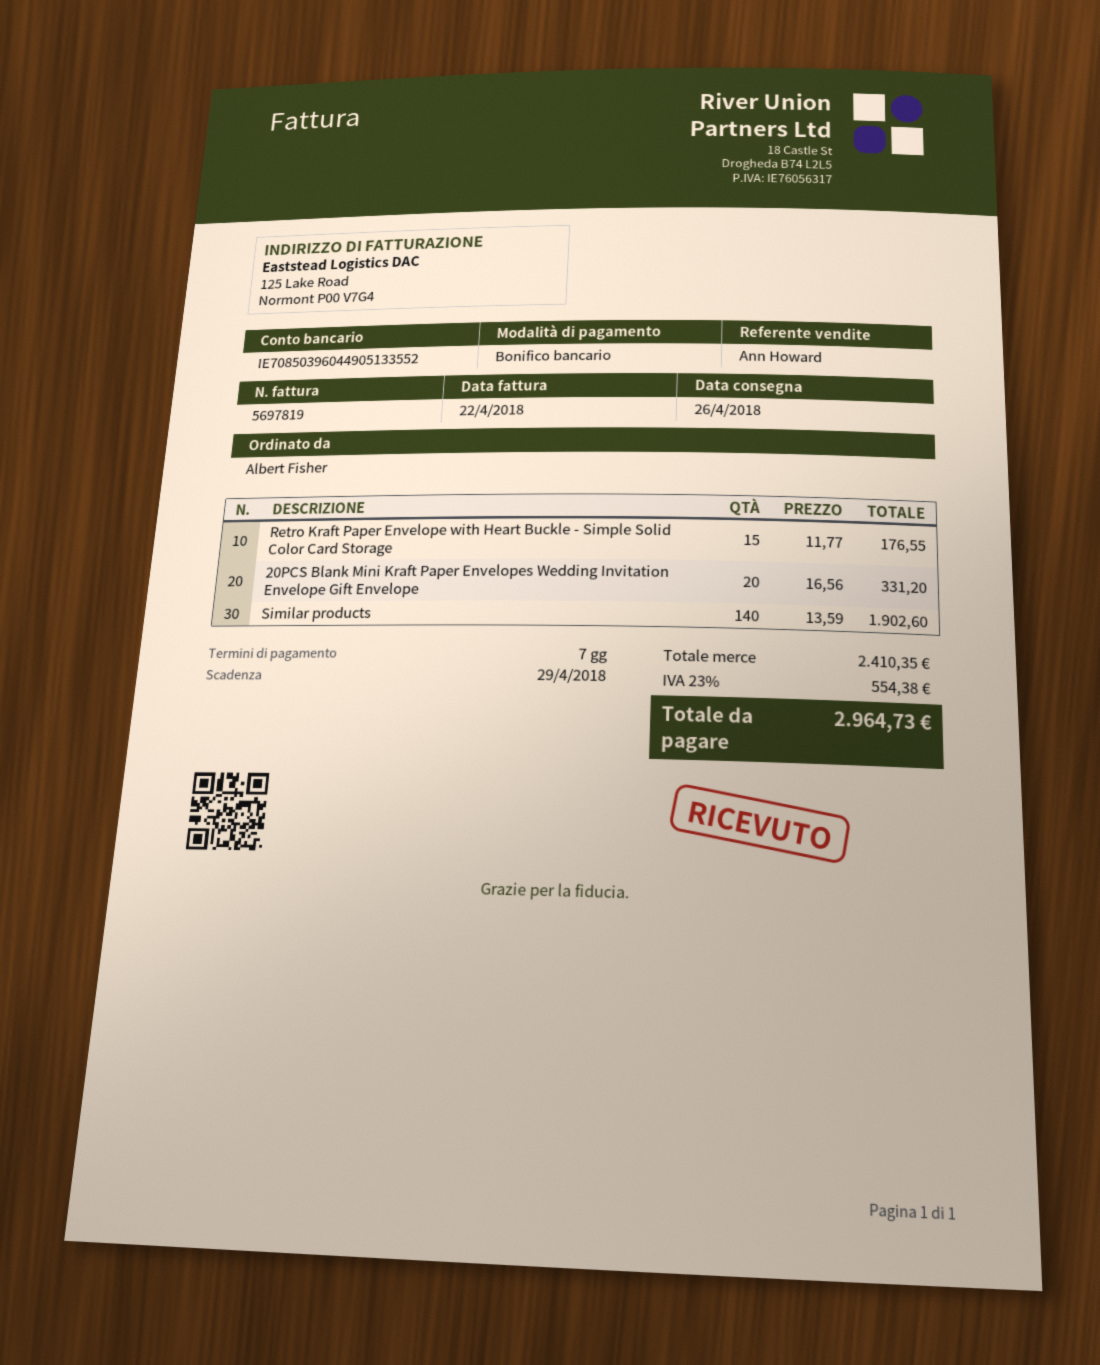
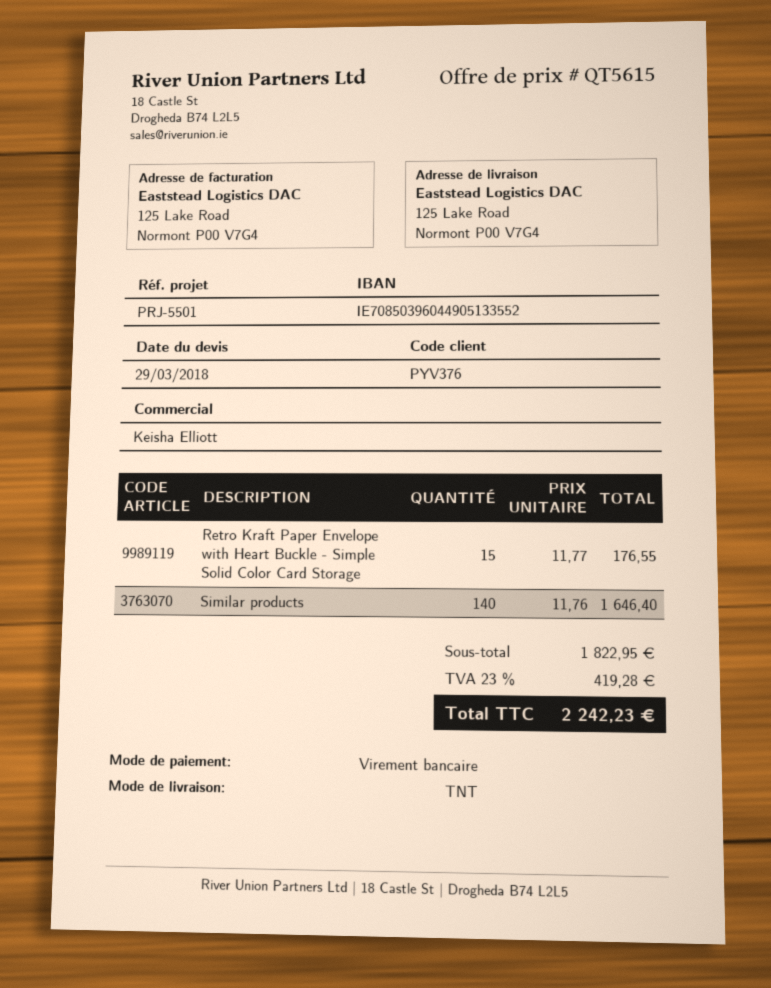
sales rep: Ann Howard -> Keisha Elliott
20PCS Blank Mini Kraft Paper Envelopes Wedding Invitation Envelope Gift Envelope: 20 x 16.56 = 331.20 -> none
Similar products: 140 x 13.59 = 1902.60 -> 140 x 11.76 = 1646.40
subtotal: 2410.35 -> 1822.95
tax: 23% = 554.38 -> 23% = 419.28
total: 2964.73 -> 2242.23

